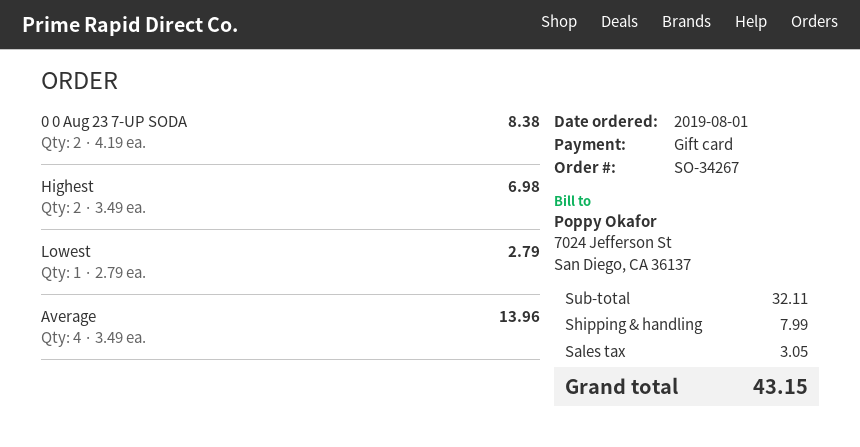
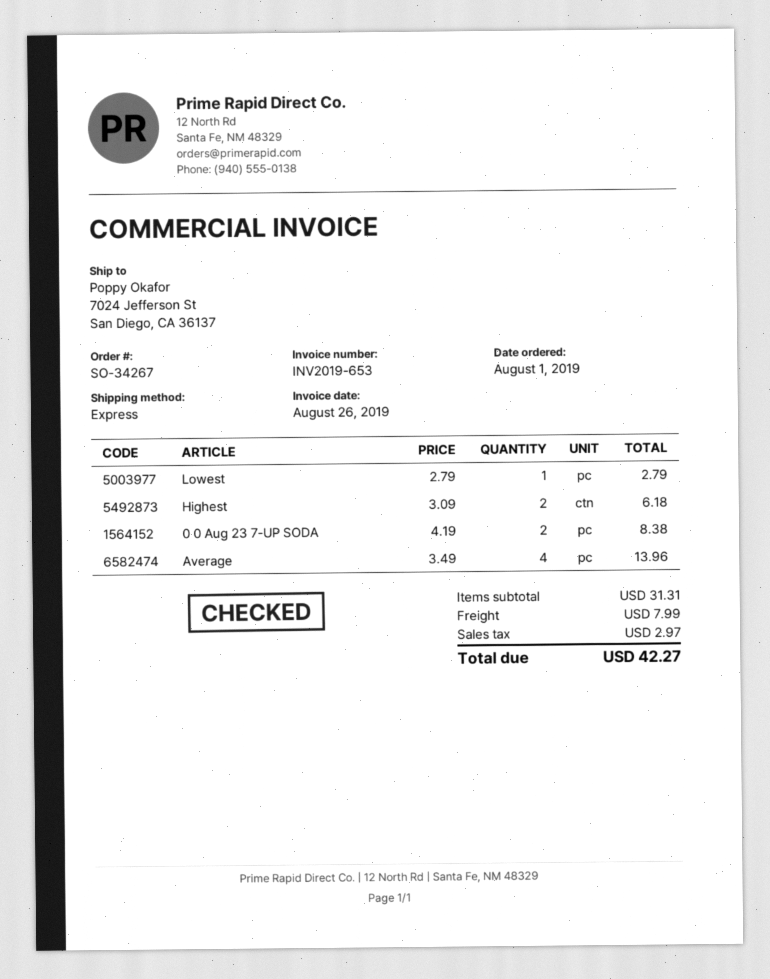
Highest: 2 x 3.49 = 6.98 -> 2 x 3.09 = 6.18
subtotal: 32.11 -> 31.31
tax: 3.05 -> 2.97
total: 43.15 -> 42.27

